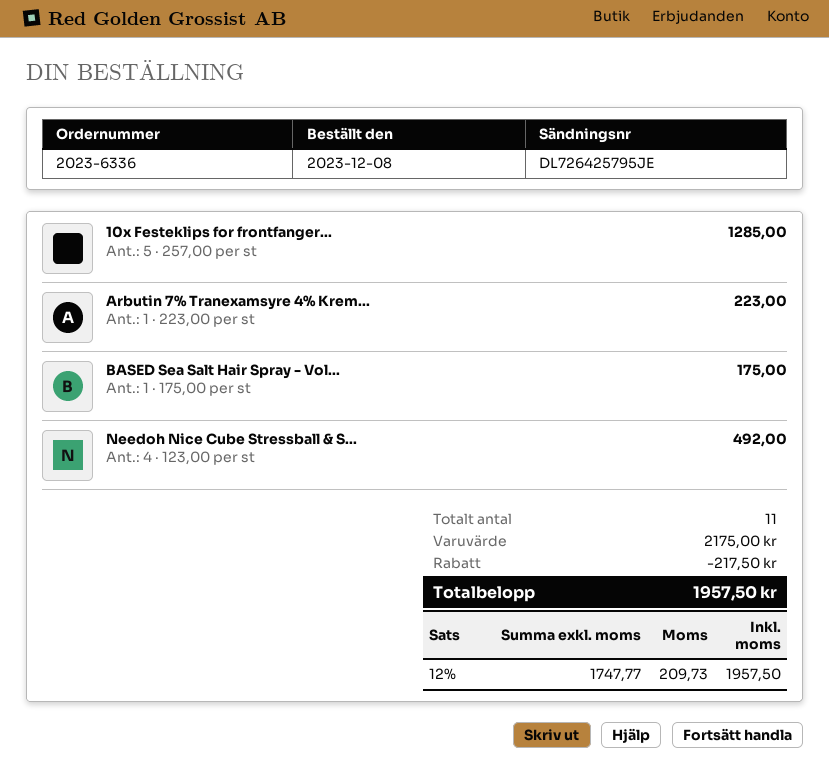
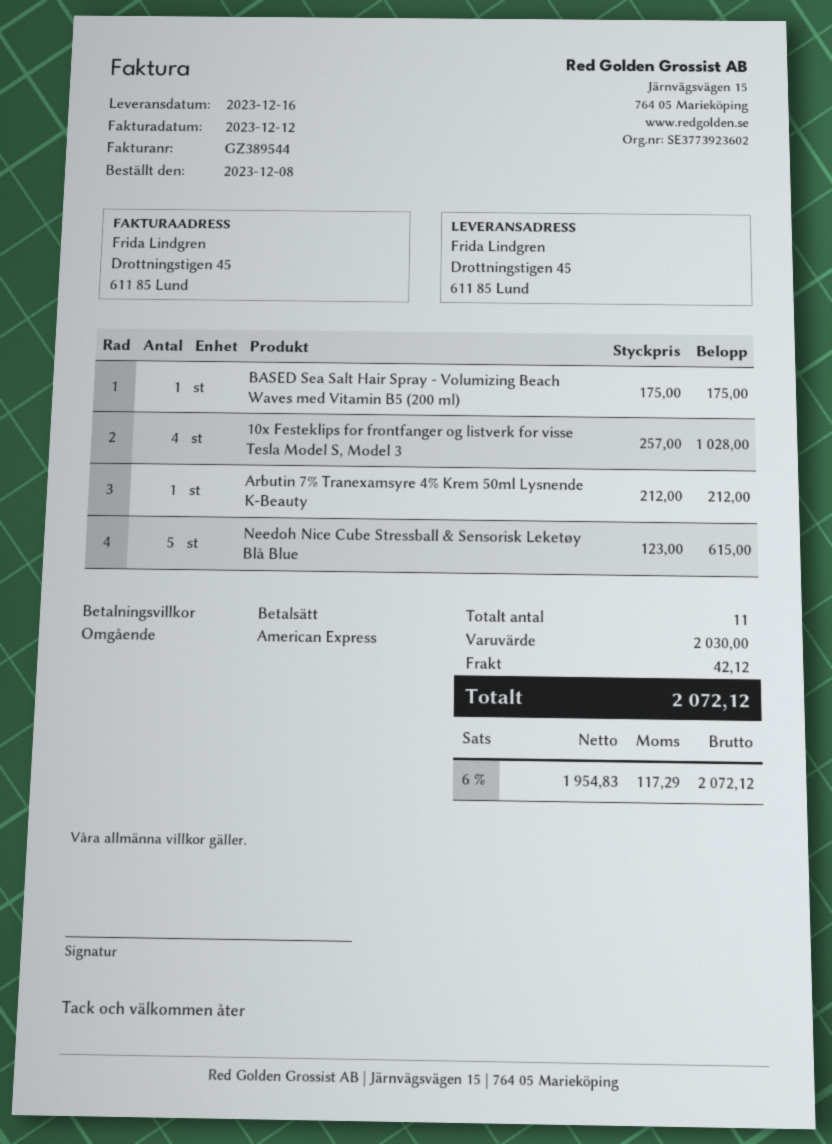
10x Festeklips for frontfanger...: 5 x 257.00 = 1285.00 -> 4 x 257.00 = 1028.00
Arbutin 7% Tranexamsyre 4% Krem...: 1 x 223.00 = 223.00 -> 1 x 212.00 = 212.00
Needoh Nice Cube Stressball & S...: 4 x 123.00 = 492.00 -> 5 x 123.00 = 615.00
subtotal: 2175.00 -> 2030.00
discount: 217.50 -> none
shipping: none -> 42.12
net: 1747.77 -> 1954.83
tax: 12% = 209.73 -> 6% = 117.29
total: 1957.50 -> 2072.12

